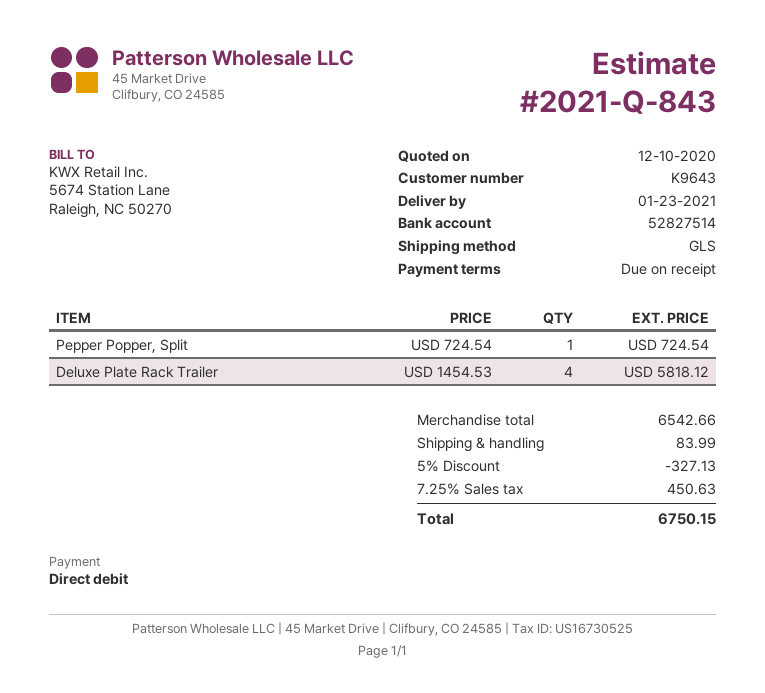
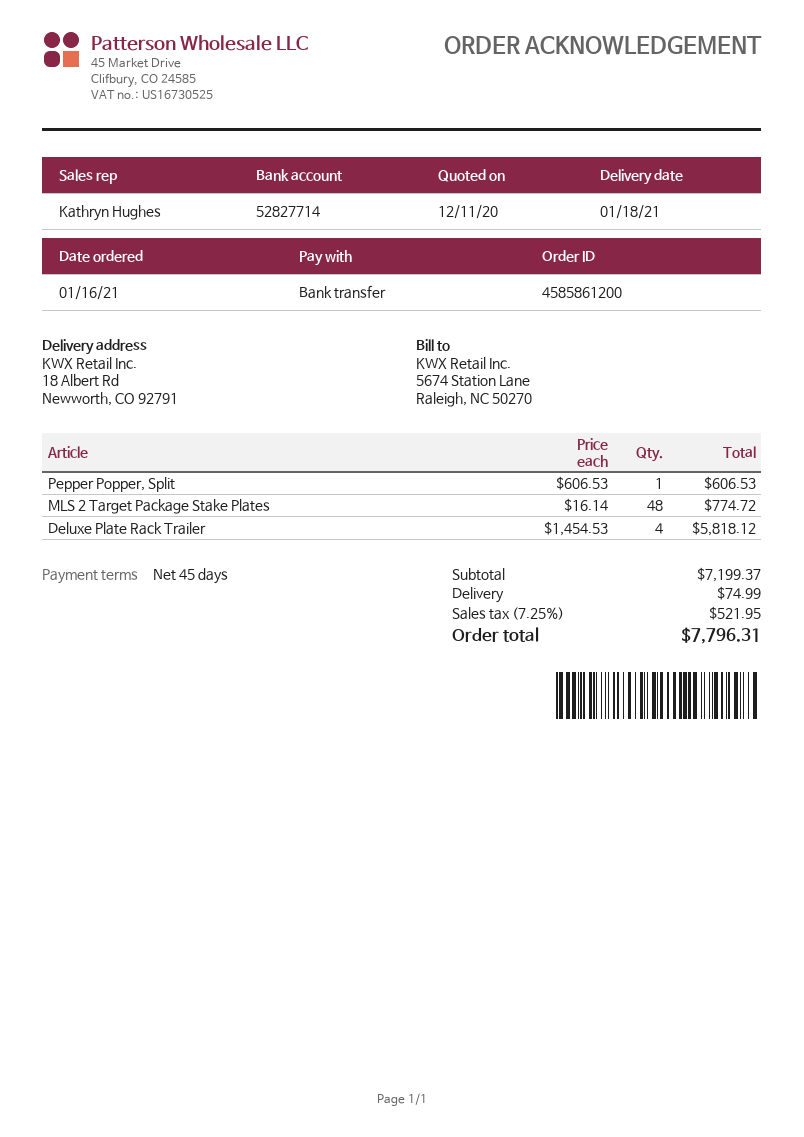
quote date: 2020-12-10 -> 2020-12-11
delivery date: 2021-01-23 -> 2021-01-18
payment terms: on receipt -> 45 days
payment method: direct debit -> bank transfer
bank account: 52827514 -> 52827714
Pepper Popper, Split: 1 x 724.54 = 724.54 -> 1 x 606.53 = 606.53
MLS 2 Target Package Stake Plates: none -> 48 x 16.14 = 774.72
subtotal: 6542.66 -> 7199.37
discount: 5% = 327.13 -> none
shipping: 83.99 -> 74.99
tax: 7.25% = 450.63 -> 7.25% = 521.95
total: 6750.15 -> 7796.31

